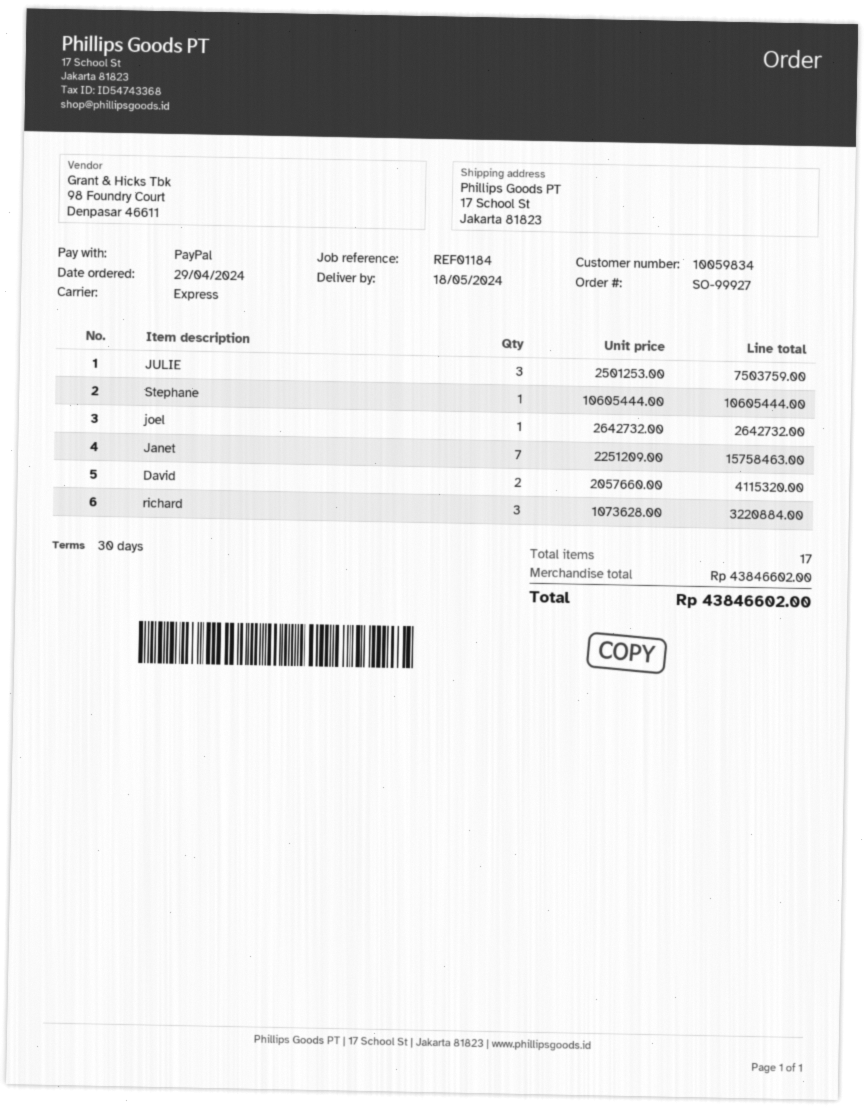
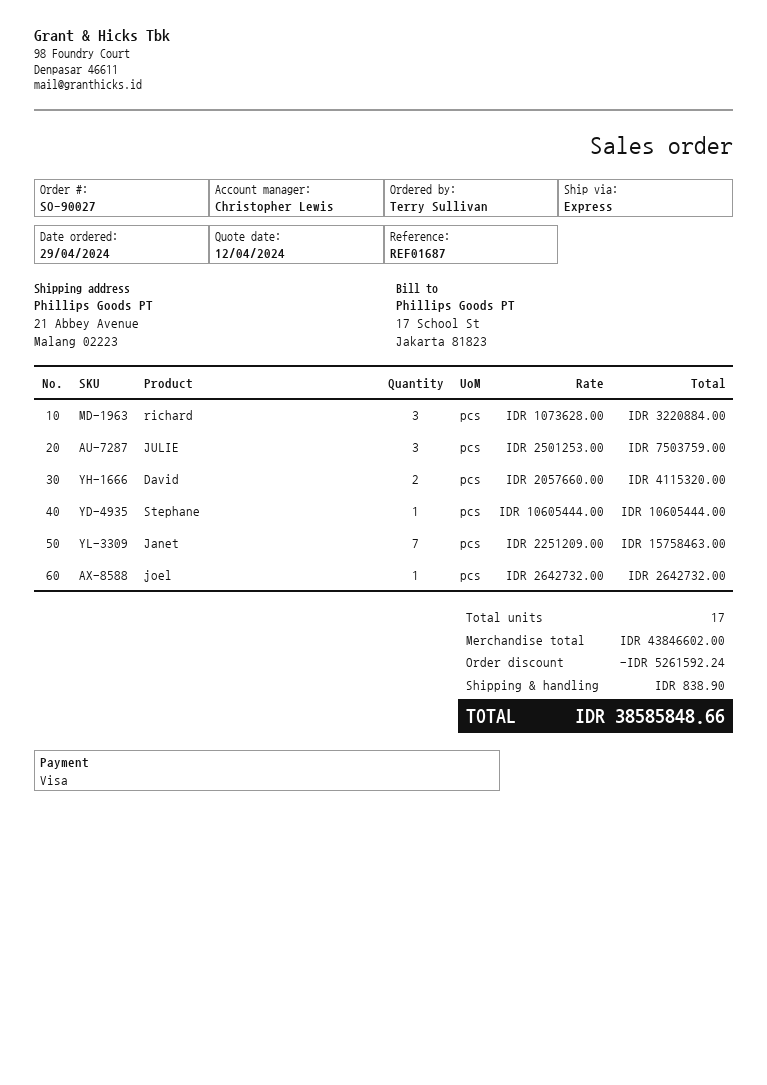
order number: SO-99927 -> SO-90027
reference: REF01184 -> REF01687
payment method: PayPal -> Visa
ship to: 17 School St, Jakarta 81823 -> 21 Abbey Avenue, Malang 02223
discount: none -> 5261592.24
shipping: none -> 838.90
total: 43846602.00 -> 38585848.66

